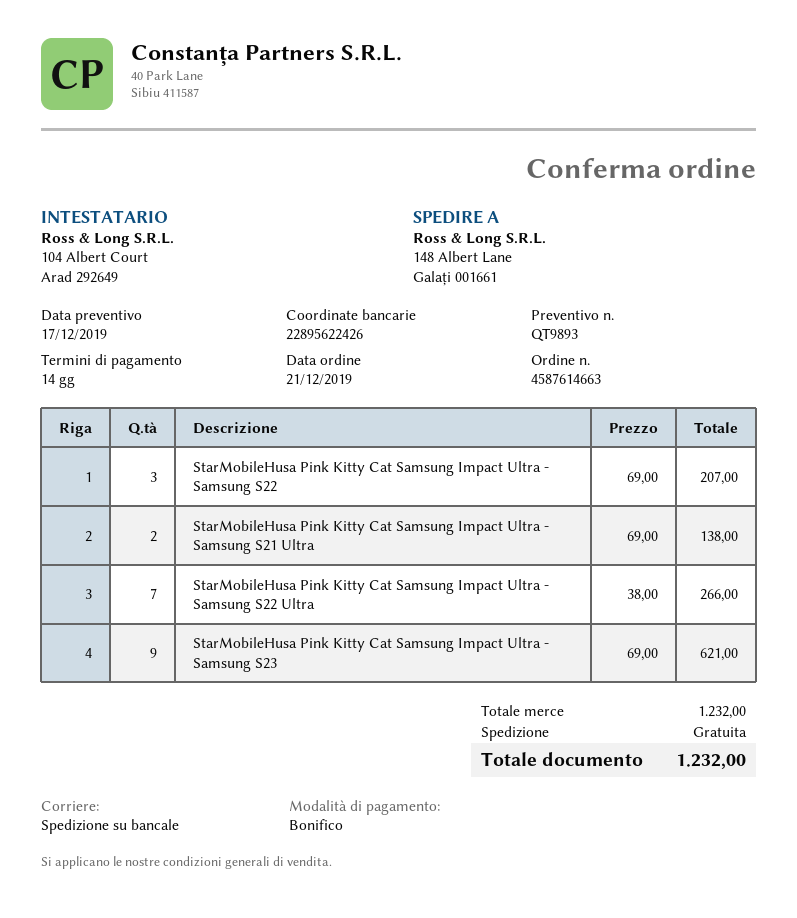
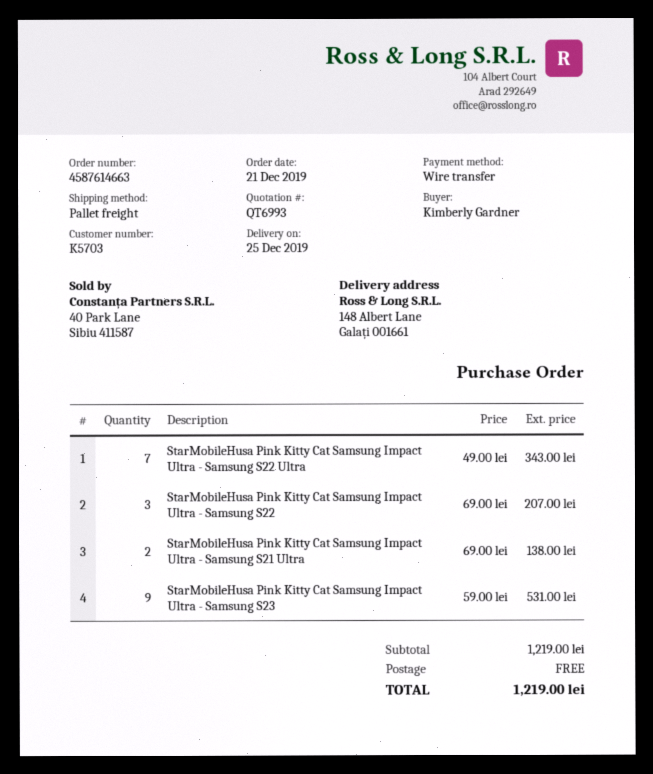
quote number: QT9893 -> QT6993
StarMobileHusa Pink Kitty Cat Samsung Impact Ultra - Samsung S22 Ultra: 7 x 38.00 = 266.00 -> 7 x 49.00 = 343.00
StarMobileHusa Pink Kitty Cat Samsung Impact Ultra - Samsung S23: 9 x 69.00 = 621.00 -> 9 x 59.00 = 531.00
subtotal: 1232.00 -> 1219.00
total: 1232.00 -> 1219.00

